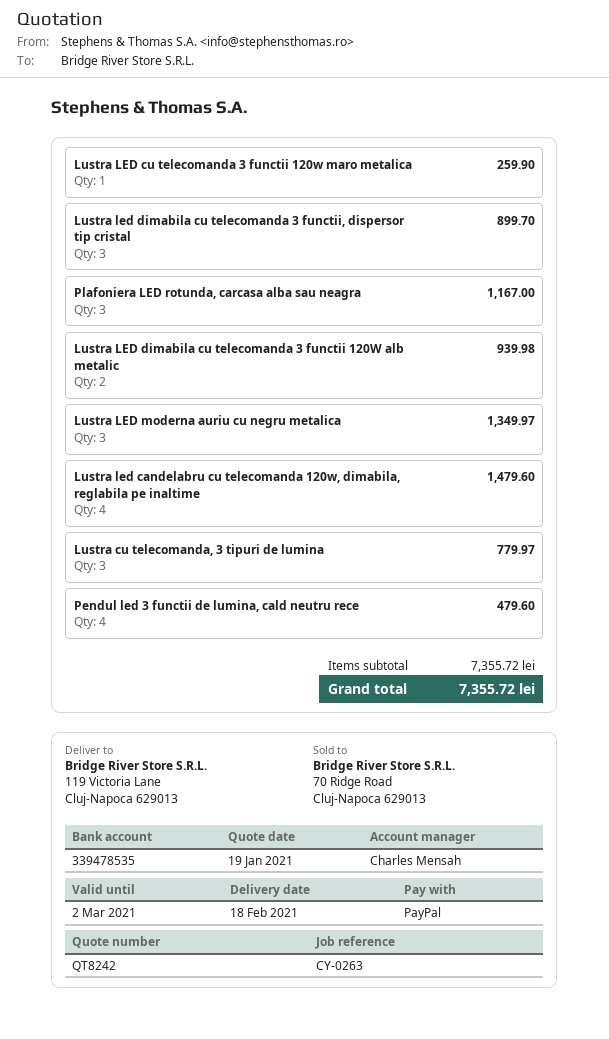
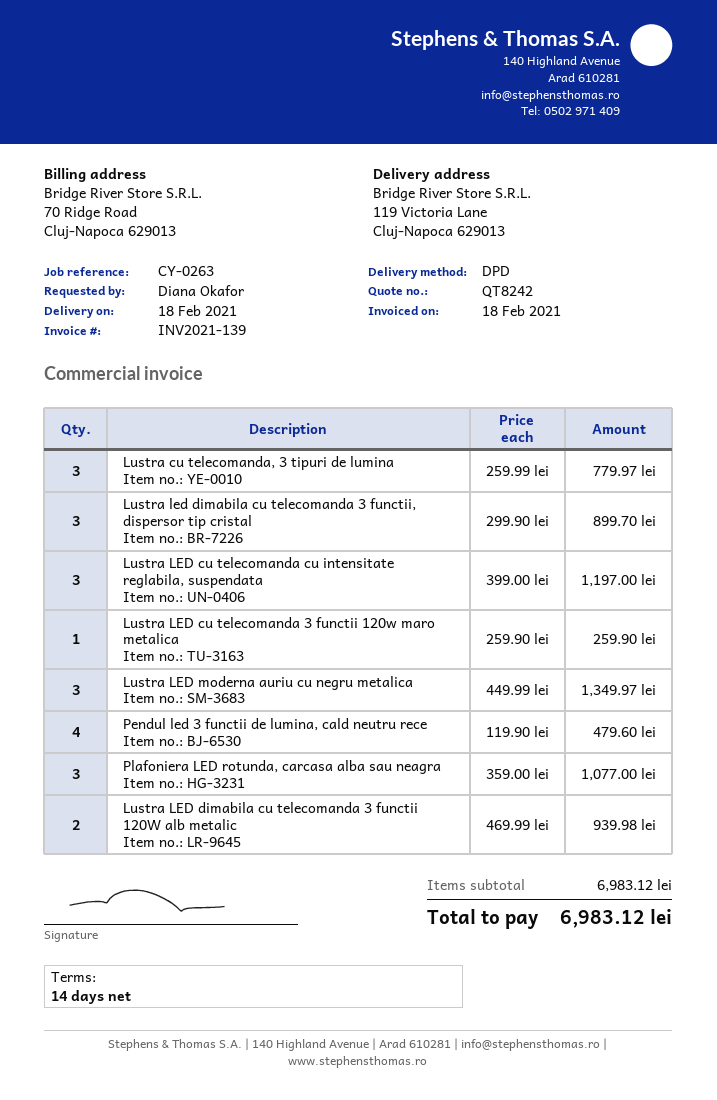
Plafoniera LED rotunda, carcasa alba sau neagra: 3 for 1167.00 -> 3 for 1077.00
Lustra led candelabru cu telecomanda 120w, dimabila, reglabila pe inaltime: 4 for 1479.60 -> none
Lustra LED cu telecomanda cu intensitate reglabila, suspendata: none -> 3 for 1197.00
subtotal: 7355.72 -> 6983.12
total: 7355.72 -> 6983.12

